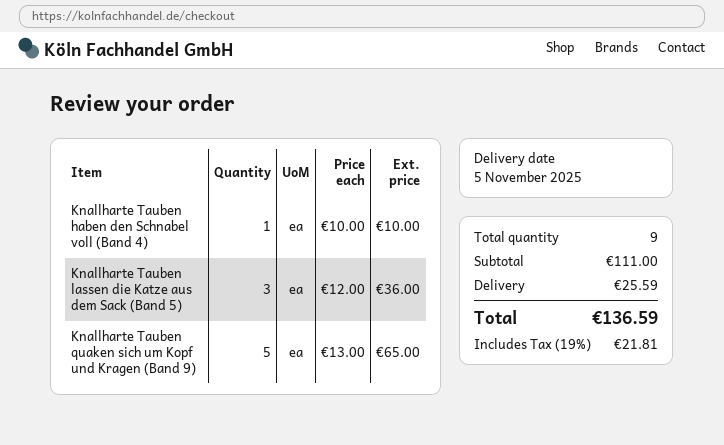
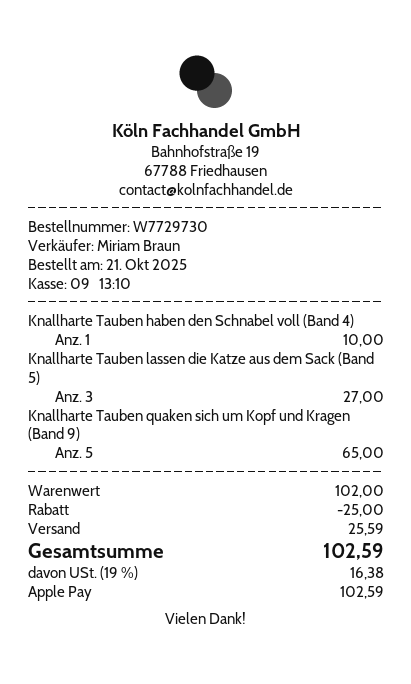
Knallharte Tauben lassen die Katze aus dem Sack (Band 5): 3 for 36.00 -> 3 for 27.00
subtotal: 111.00 -> 102.00
discount: none -> 25.00
tax: 19% = 21.81 -> 19% = 16.38
total: 136.59 -> 102.59

